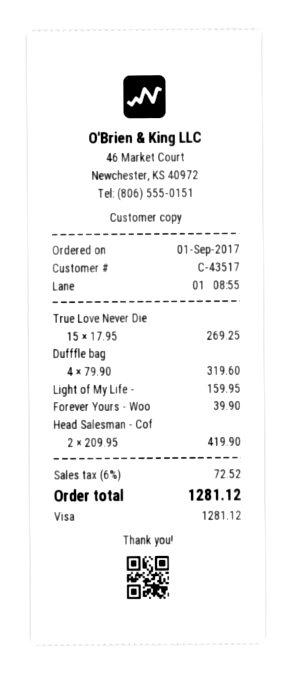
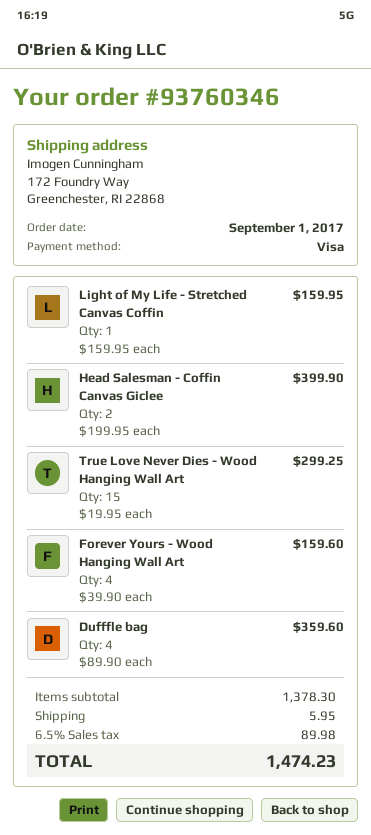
True Love Never Die: 15 x 17.95 = 269.25 -> 15 x 19.95 = 299.25
Dufffle bag: 4 x 79.90 = 319.60 -> 4 x 89.90 = 359.60
Forever Yours - Woo: 1 x 39.90 = 39.90 -> 4 x 39.90 = 159.60
Head Salesman - Cof: 2 x 209.95 = 419.90 -> 2 x 199.95 = 399.90
shipping: none -> 5.95
tax: 6% = 72.52 -> 6.5% = 89.98
total: 1281.12 -> 1474.23

